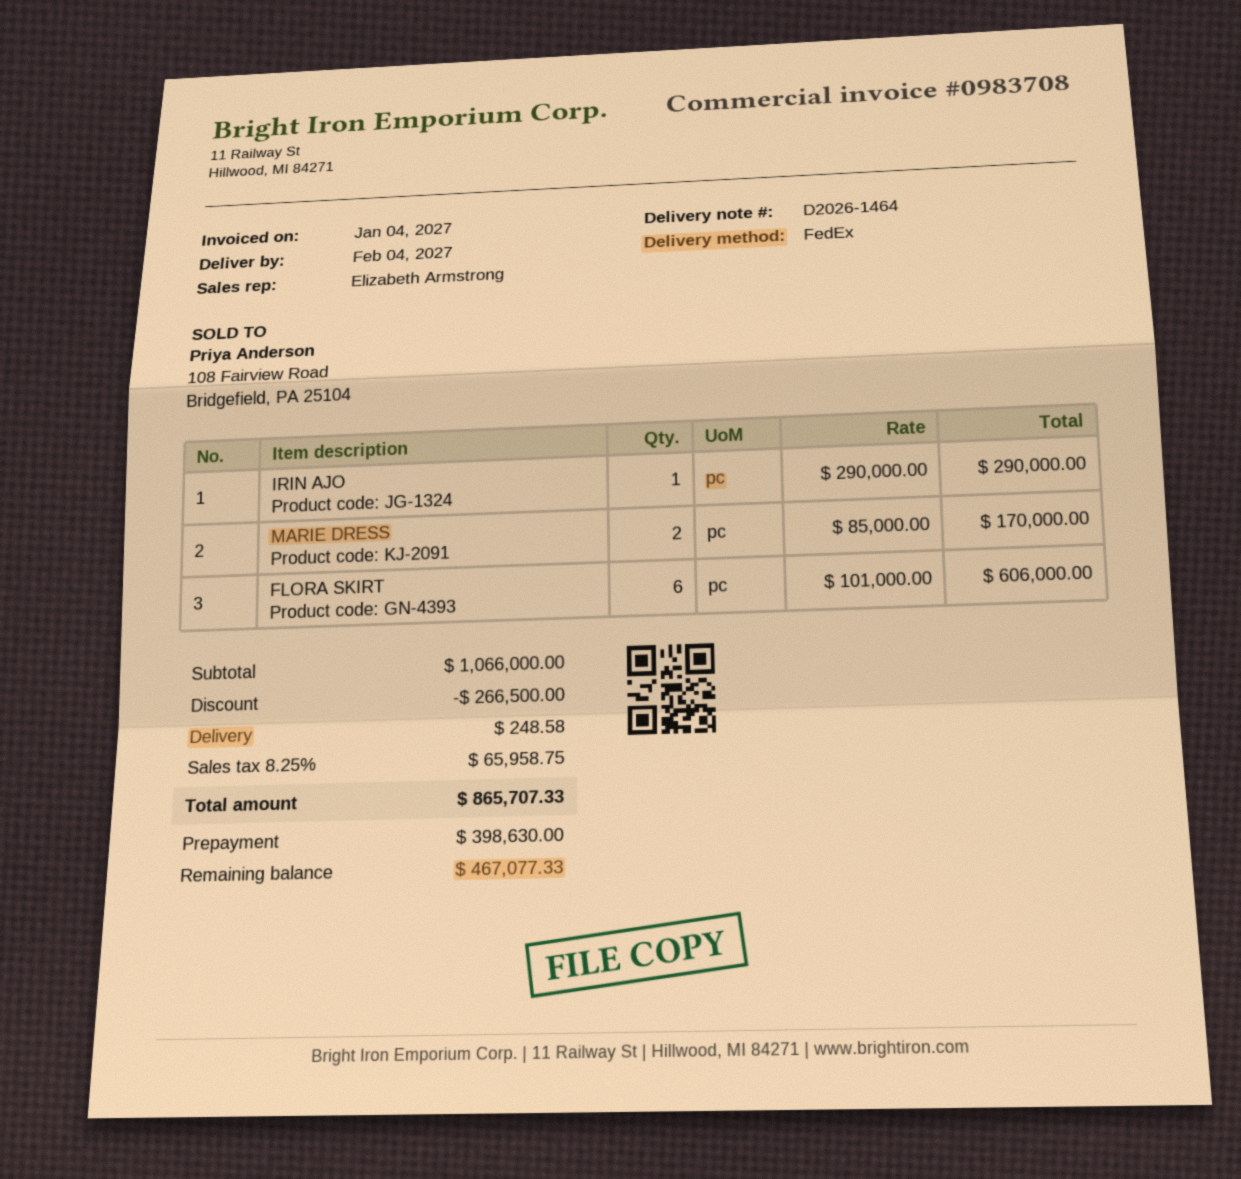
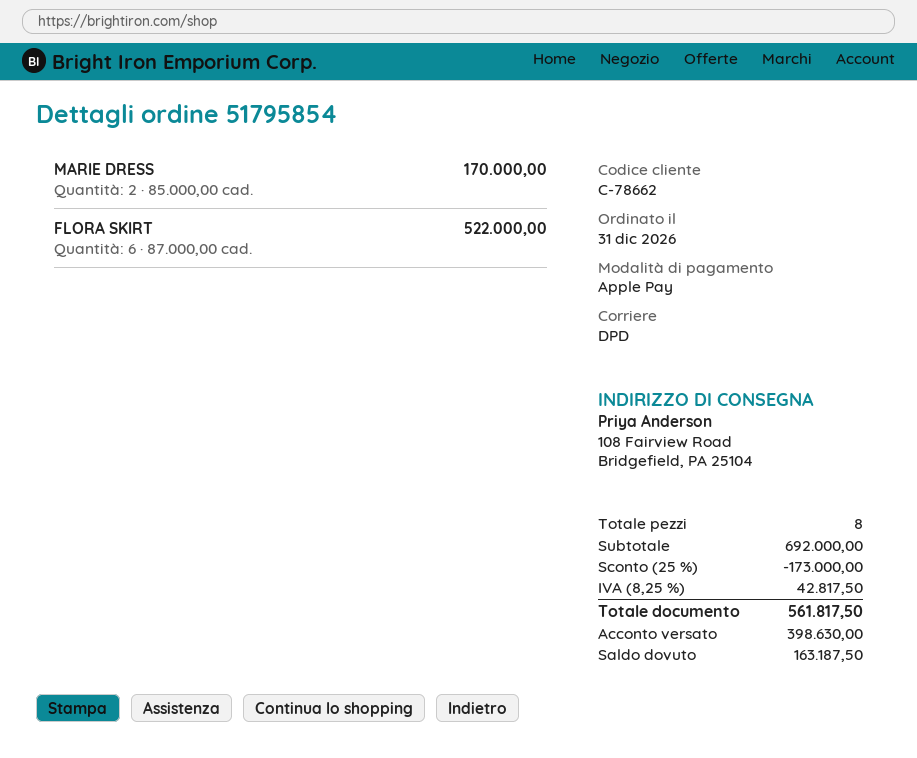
shipping method: FedEx -> DPD
IRIN AJO: 1 x 290000.00 = 290000.00 -> none
FLORA SKIRT: 6 x 101000.00 = 606000.00 -> 6 x 87000.00 = 522000.00
subtotal: 1066000.00 -> 692000.00
discount: 266500.00 -> 173000.00
shipping: 248.58 -> none
tax: 8.25% = 65958.75 -> 8.25% = 42817.50
total: 865707.33 -> 561817.50
balance: 467077.33 -> 163187.50

